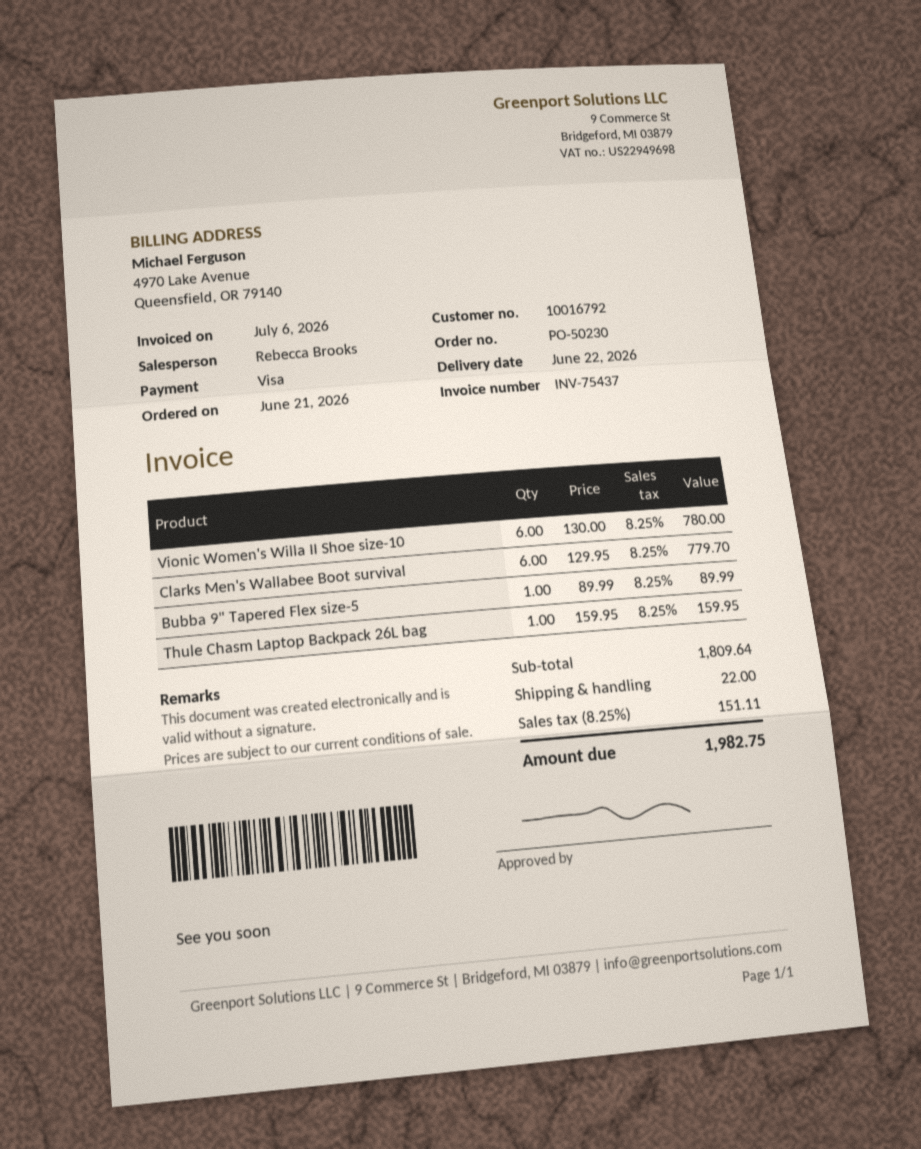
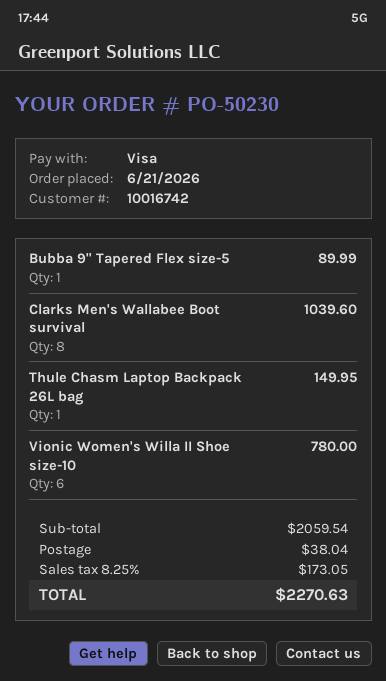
customer number: 10016792 -> 10016742
Clarks Men's Wallabee Boot survival: 6 for 779.70 -> 8 for 1039.60
Thule Chasm Laptop Backpack 26L bag: 1 for 159.95 -> 1 for 149.95
subtotal: 1809.64 -> 2059.54
shipping: 22.00 -> 38.04
tax: 8.25% = 151.11 -> 8.25% = 173.05
total: 1982.75 -> 2270.63

